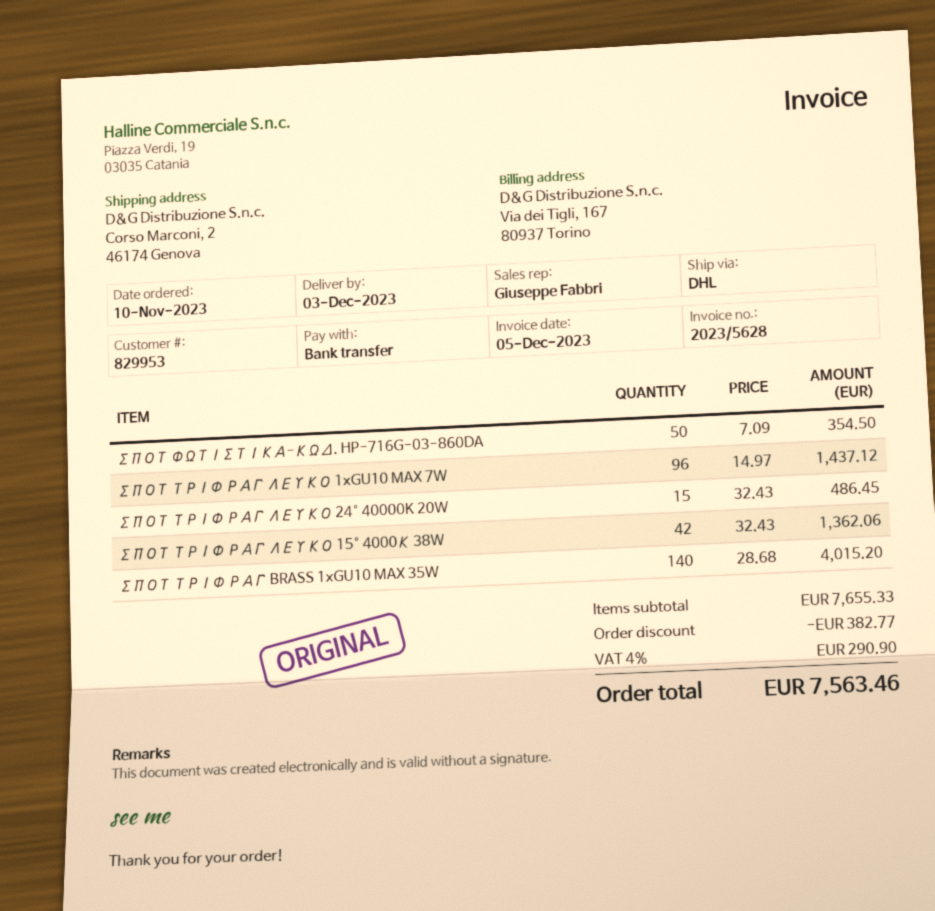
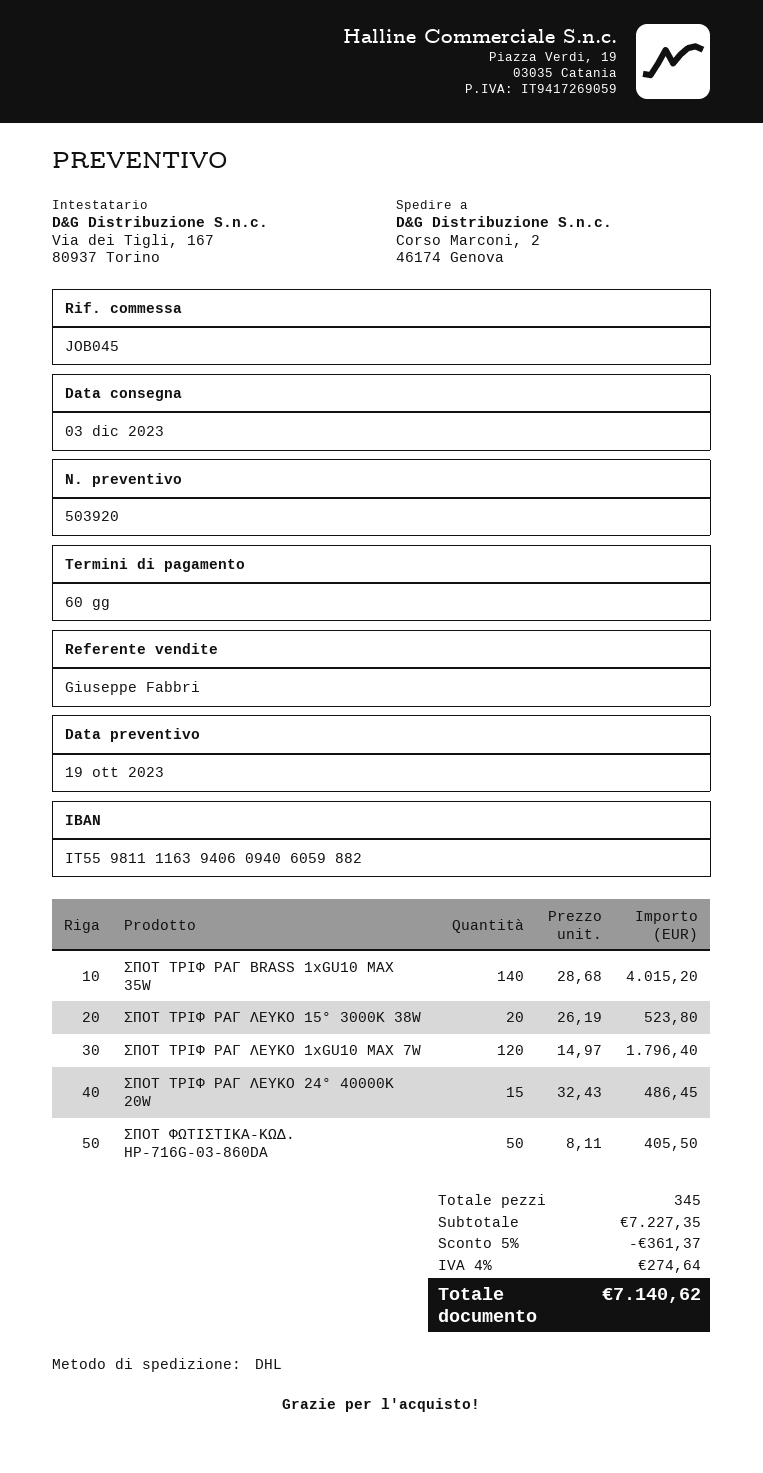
ΣΠΟΤ ΦΩΤΙΣΤΙΚΑ-ΚΩΔ. HP-716G-03-860DA: 50 x 7.09 = 354.50 -> 50 x 8.11 = 405.50
ΣΠΟΤ ΤΡΙΦ ΡΑΓ ΛΕΥΚΟ 1xGU10 MAX 7W: 96 x 14.97 = 1437.12 -> 120 x 14.97 = 1796.40
ΣΠΟΤ ΤΡΙΦ ΡΑΓ ΛΕΥΚΟ 15° 4000Κ 38W: 42 x 32.43 = 1362.06 -> none
ΣΠΟΤ ΤΡΙΦ ΡΑΓ ΛΕΥΚΟ 15° 3000Κ 38W: none -> 20 x 26.19 = 523.80
subtotal: 7655.33 -> 7227.35
discount: 382.77 -> 361.37
tax: 4% = 290.90 -> 4% = 274.64
total: 7563.46 -> 7140.62

